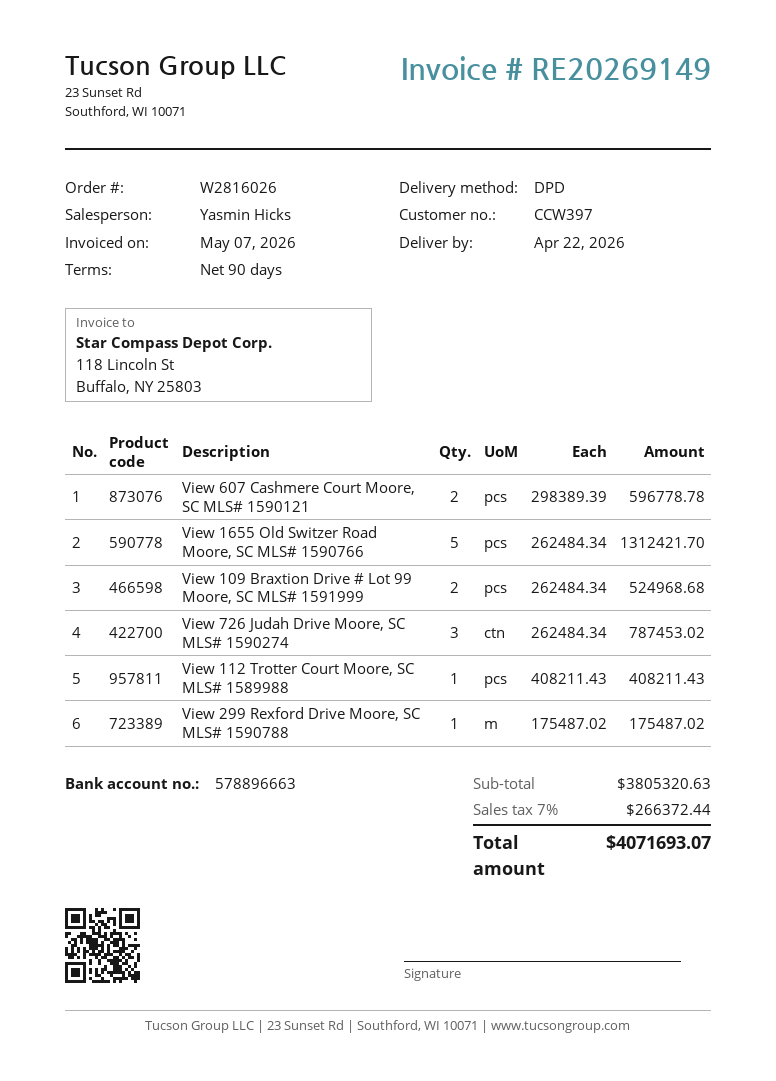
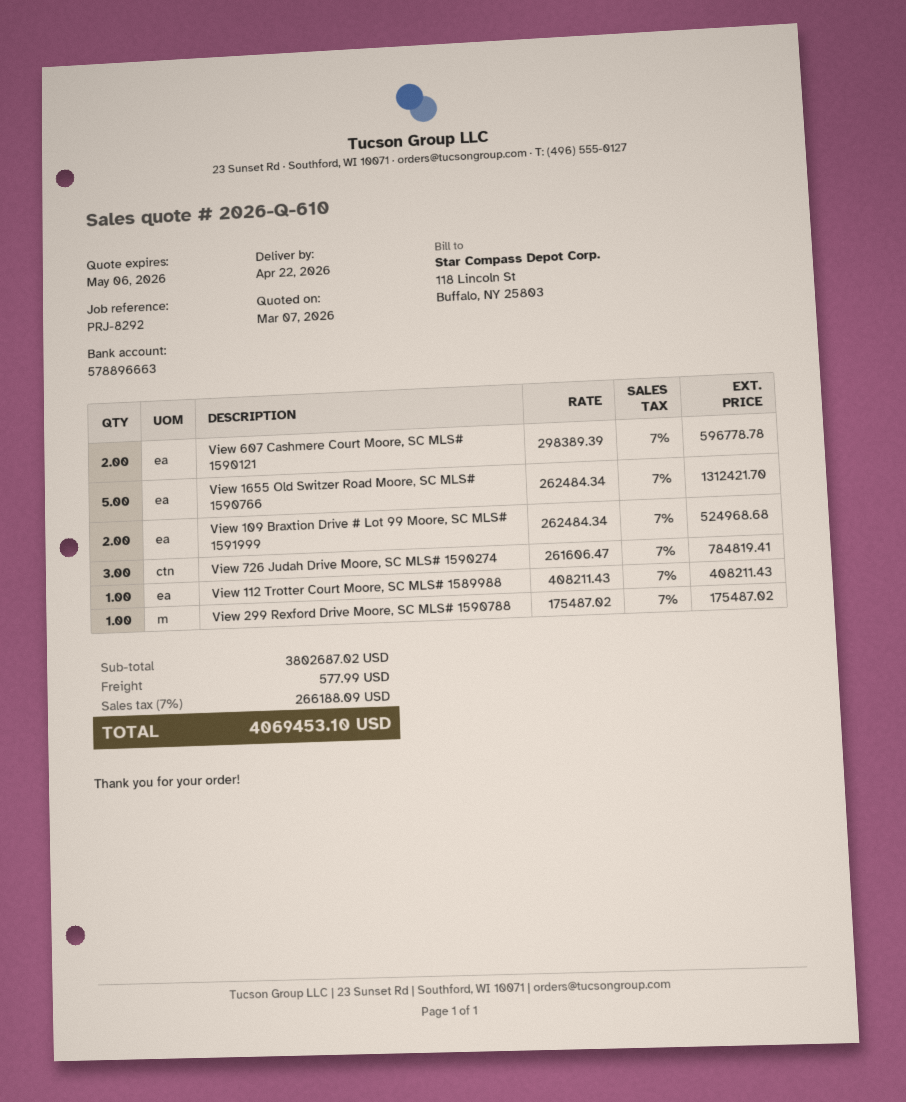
View 726 Judah Drive Moore, SC MLS# 1590274: 3 x 262484.34 = 787453.02 -> 3 x 261606.47 = 784819.41
subtotal: 3805320.63 -> 3802687.02
shipping: none -> 577.99
tax: 7% = 266372.44 -> 7% = 266188.09
total: 4071693.07 -> 4069453.10

